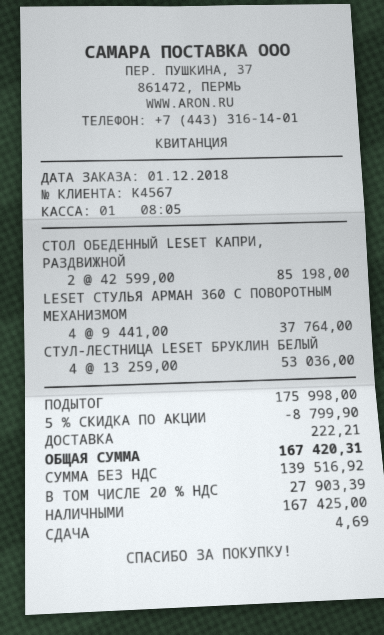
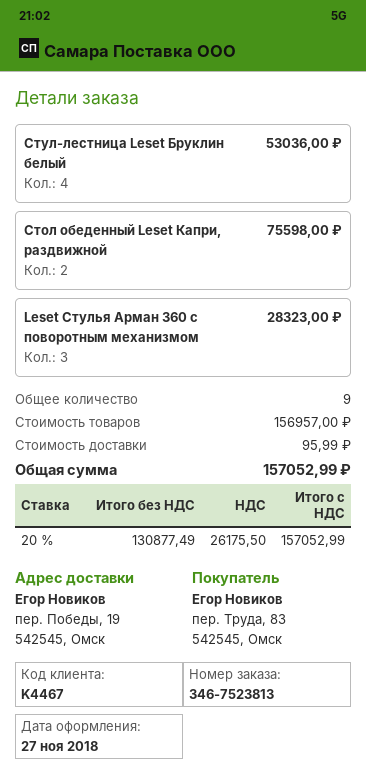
order date: 2018-12-01 -> 2018-11-27
customer number: K4567 -> K4467
СТОЛ ОБЕДЕННЫЙ LESET КАПРИ, РАЗДВИЖНОЙ: 2 for 85198.00 -> 2 for 75598.00
LESET СТУЛЬЯ АРМАН 360 С ПОВОРОТНЫМ МЕХАНИЗМОМ: 4 for 37764.00 -> 3 for 28323.00
subtotal: 175998.00 -> 156957.00
discount: 5% = 8799.90 -> none
shipping: 222.21 -> 95.99
net: 139516.92 -> 130877.49
tax: 20% = 27903.39 -> 20% = 26175.50
total: 167420.31 -> 157052.99

